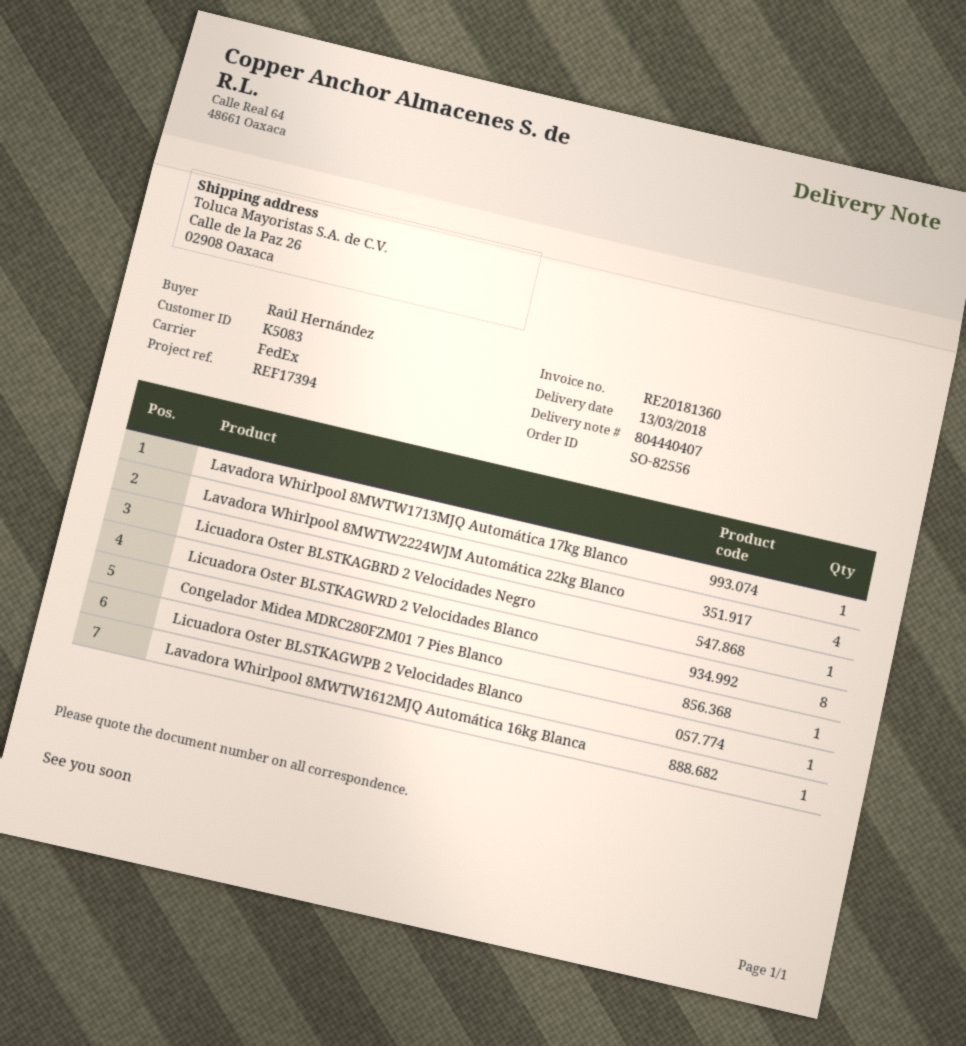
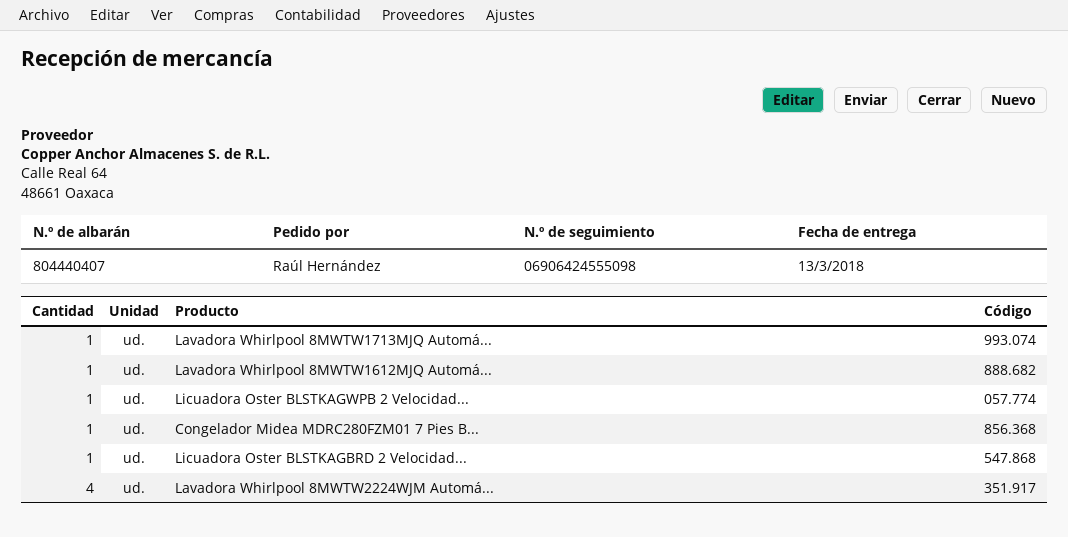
Licuadora Oster BLSTKAGWRD 2 Velocidades Blanco: 8 -> none

